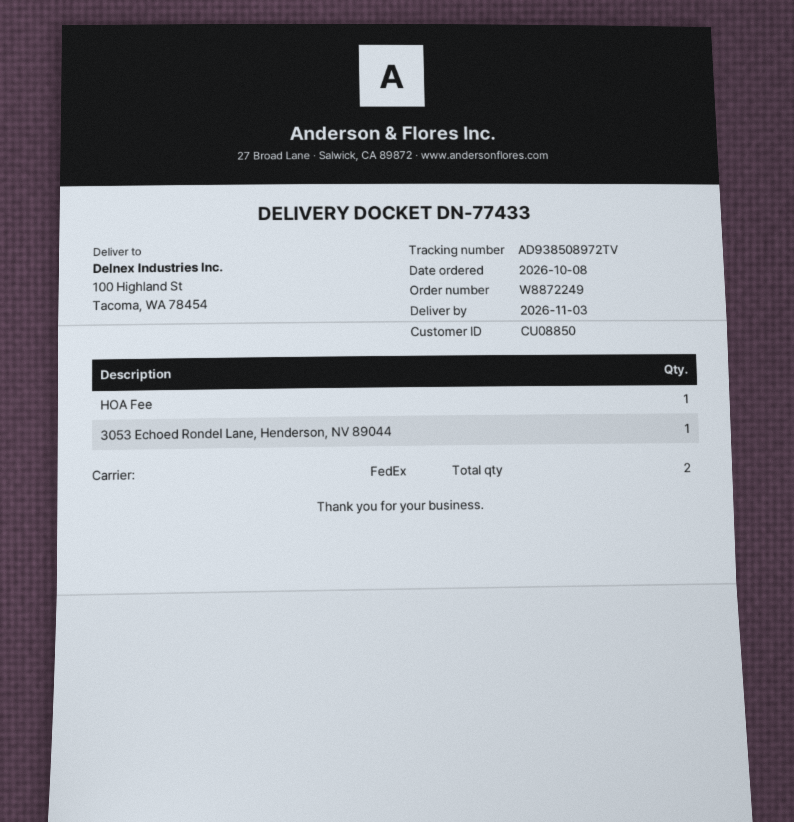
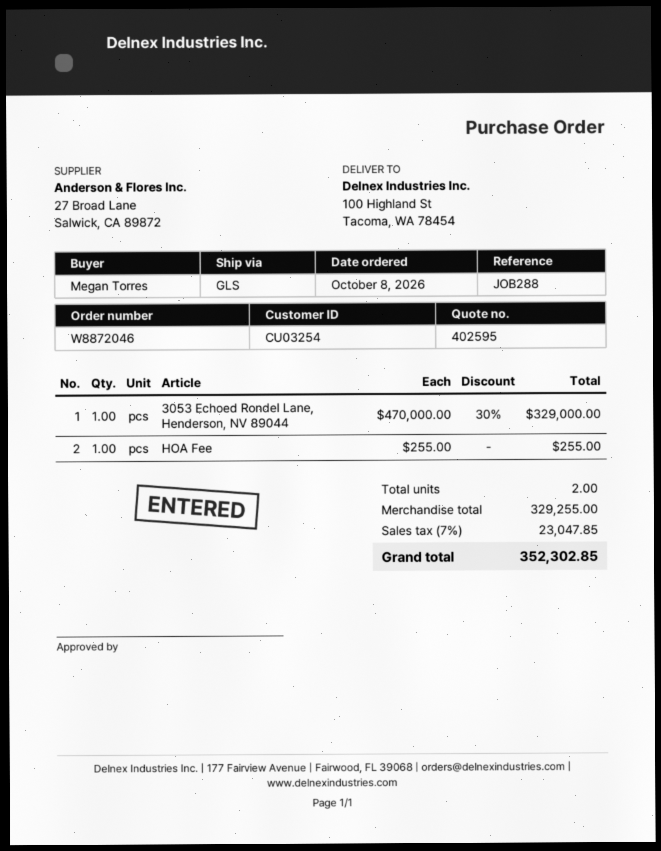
order number: W8872249 -> W8872046
customer number: CU08850 -> CU03254
shipping method: FedEx -> GLS

